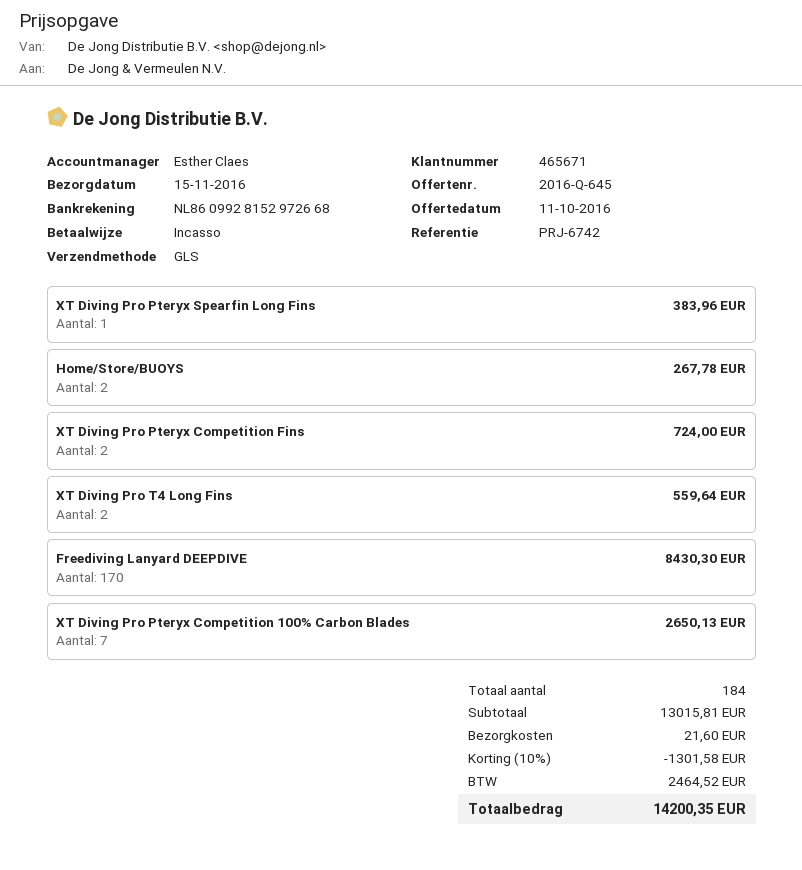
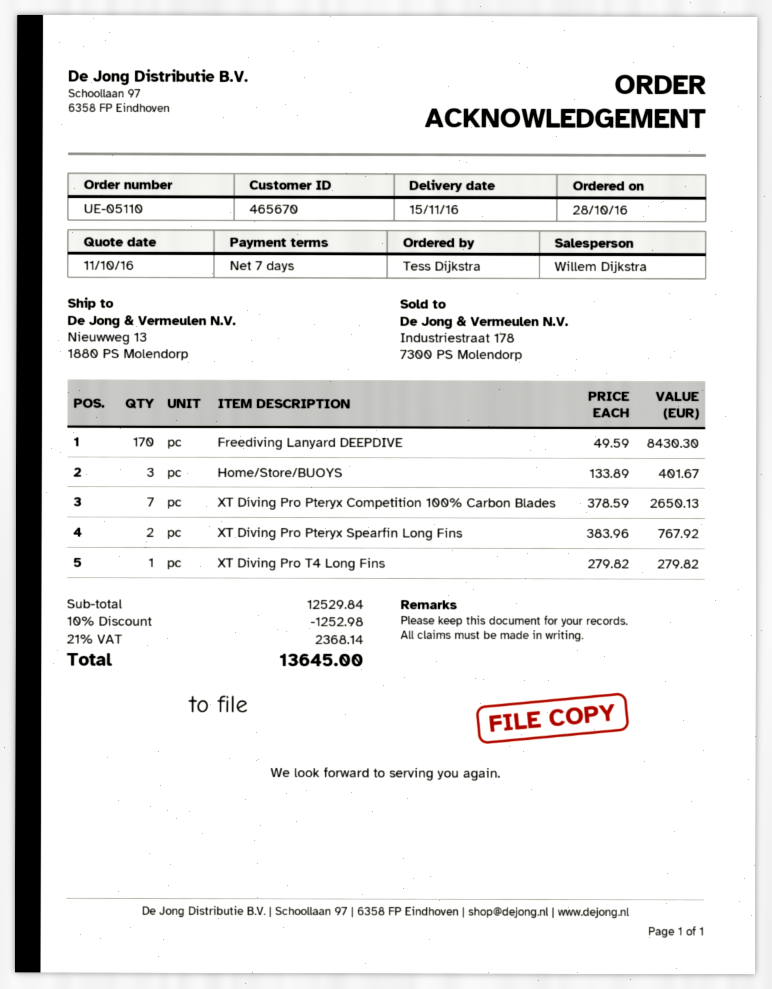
customer number: 465671 -> 465670
sales rep: Esther Claes -> Willem Dijkstra
XT Diving Pro Pteryx Spearfin Long Fins: 1 for 383.96 -> 2 for 767.92
Home/Store/BUOYS: 2 for 267.78 -> 3 for 401.67
XT Diving Pro Pteryx Competition Fins: 2 for 724.00 -> none
XT Diving Pro T4 Long Fins: 2 for 559.64 -> 1 for 279.82
subtotal: 13015.81 -> 12529.84
discount: 10% = 1301.58 -> 10% = 1252.98
shipping: 21.60 -> none
tax: 2464.52 -> 2368.14
total: 14200.35 -> 13645.00

